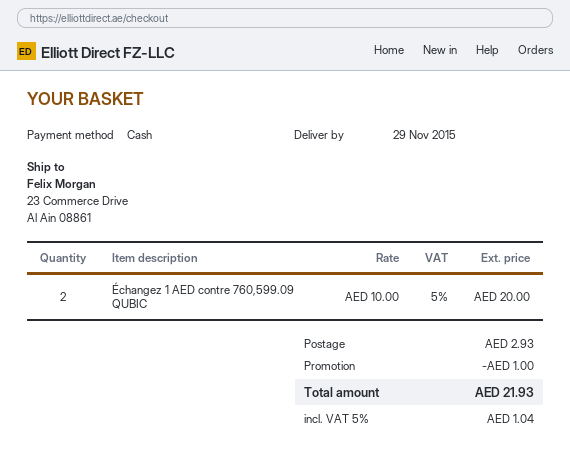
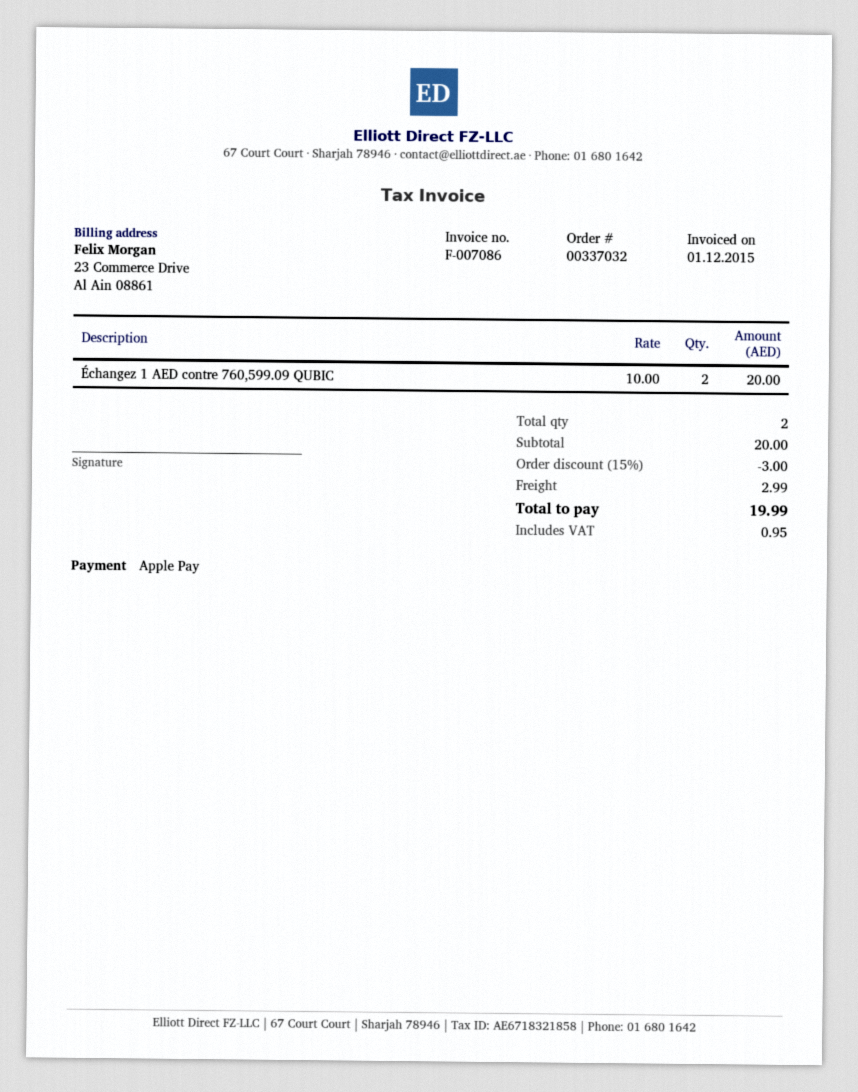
payment method: cash -> Apple Pay
discount: 1.00 -> 3.00
shipping: 2.93 -> 2.99
tax: 1.04 -> 0.95
total: 21.93 -> 19.99

